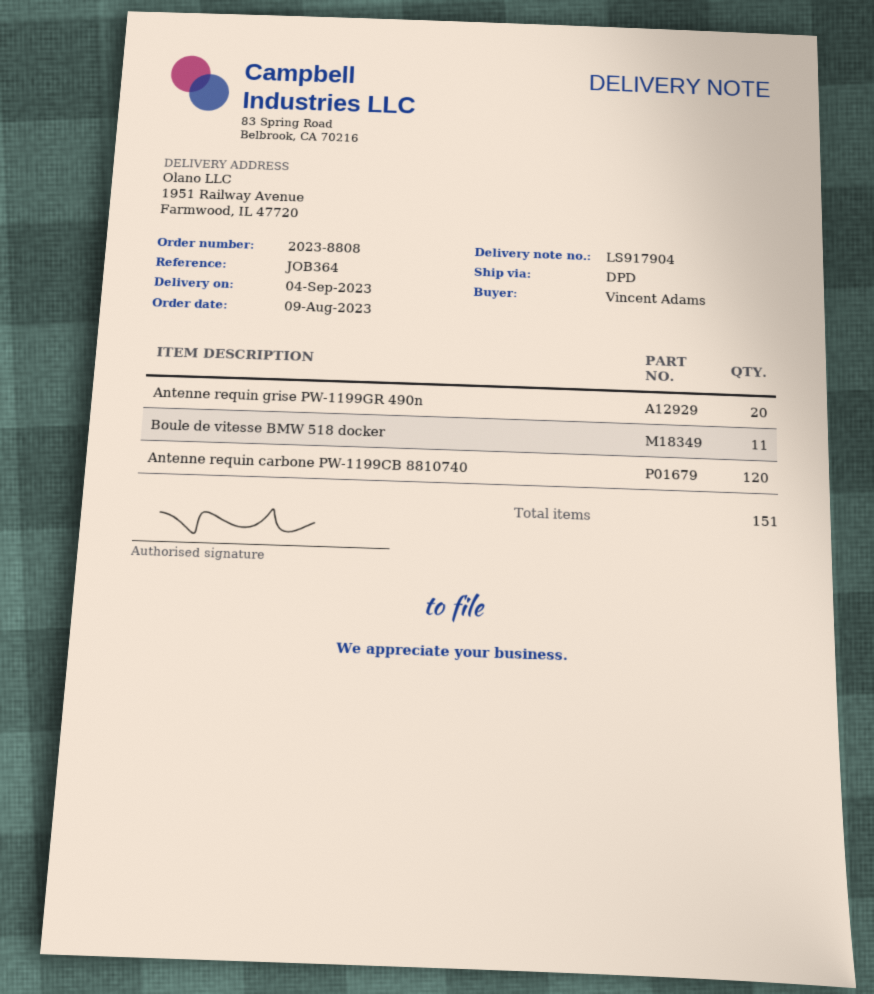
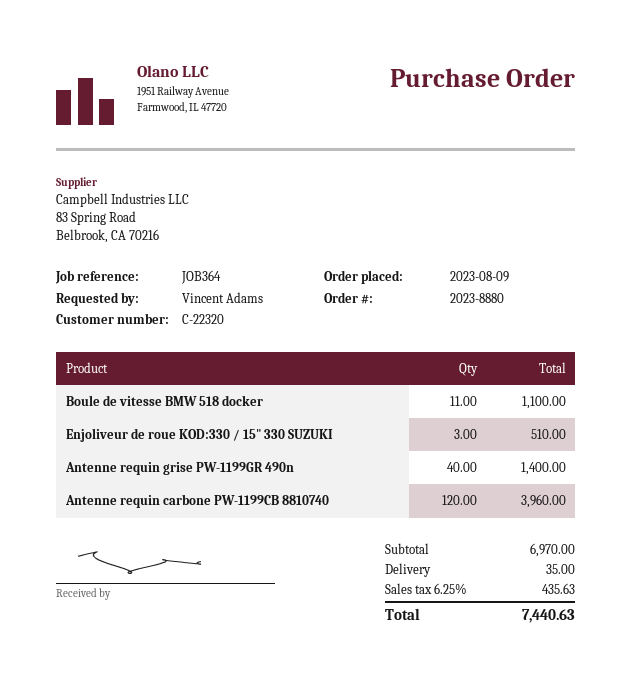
order number: 2023-8808 -> 2023-8880
Antenne requin grise PW-1199GR 490n: 20 -> 40
Enjoliveur de roue KOD:330 / 15" 330 SUZUKI: none -> 3

